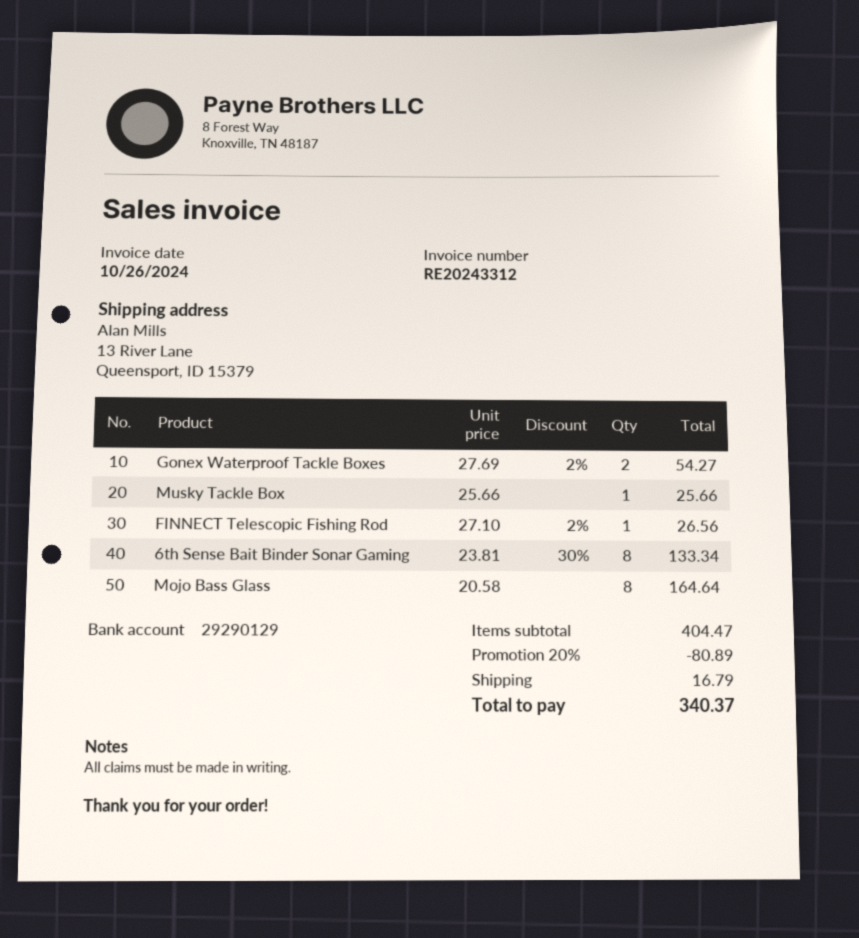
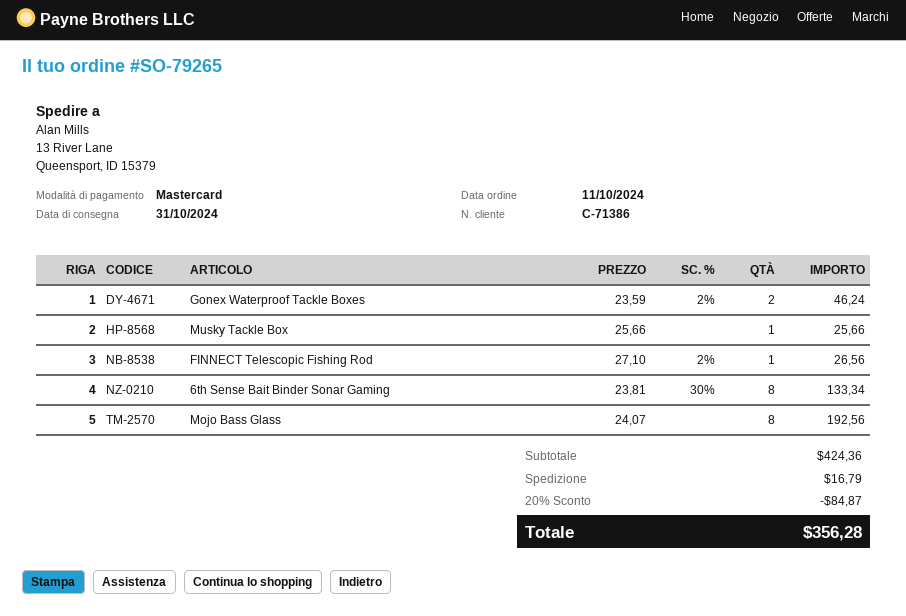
Gonex Waterproof Tackle Boxes: 2 x 27.69 - 2% = 54.27 -> 2 x 23.59 - 2% = 46.24
Mojo Bass Glass: 8 x 20.58 = 164.64 -> 8 x 24.07 = 192.56
subtotal: 404.47 -> 424.36
discount: 20% = 80.89 -> 20% = 84.87
total: 340.37 -> 356.28

